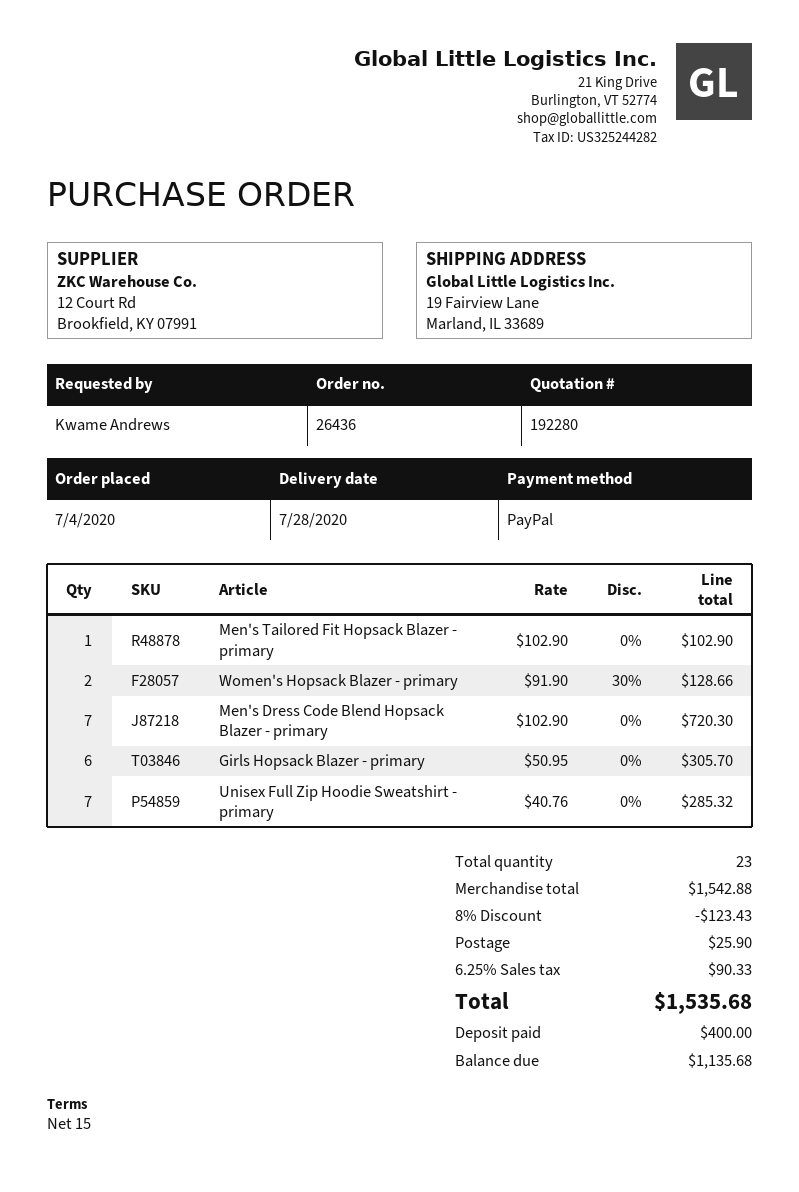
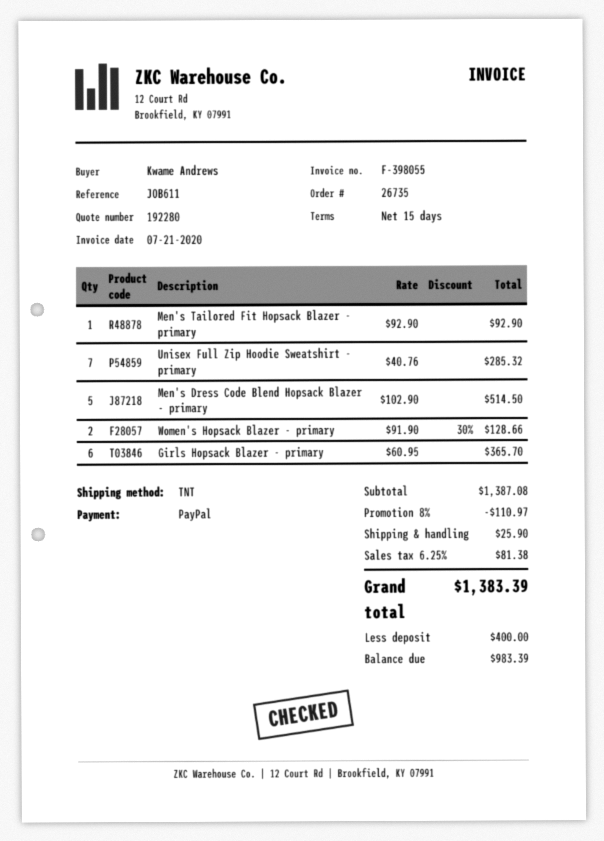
order number: 26436 -> 26735
Men's Tailored Fit Hopsack Blazer - primary: 1 x 102.90 = 102.90 -> 1 x 92.90 = 92.90
Men's Dress Code Blend Hopsack Blazer - primary: 7 x 102.90 = 720.30 -> 5 x 102.90 = 514.50
Girls Hopsack Blazer - primary: 6 x 50.95 = 305.70 -> 6 x 60.95 = 365.70
subtotal: 1542.88 -> 1387.08
discount: 8% = 123.43 -> 8% = 110.97
tax: 6.25% = 90.33 -> 6.25% = 81.38
total: 1535.68 -> 1383.39
balance: 1135.68 -> 983.39

